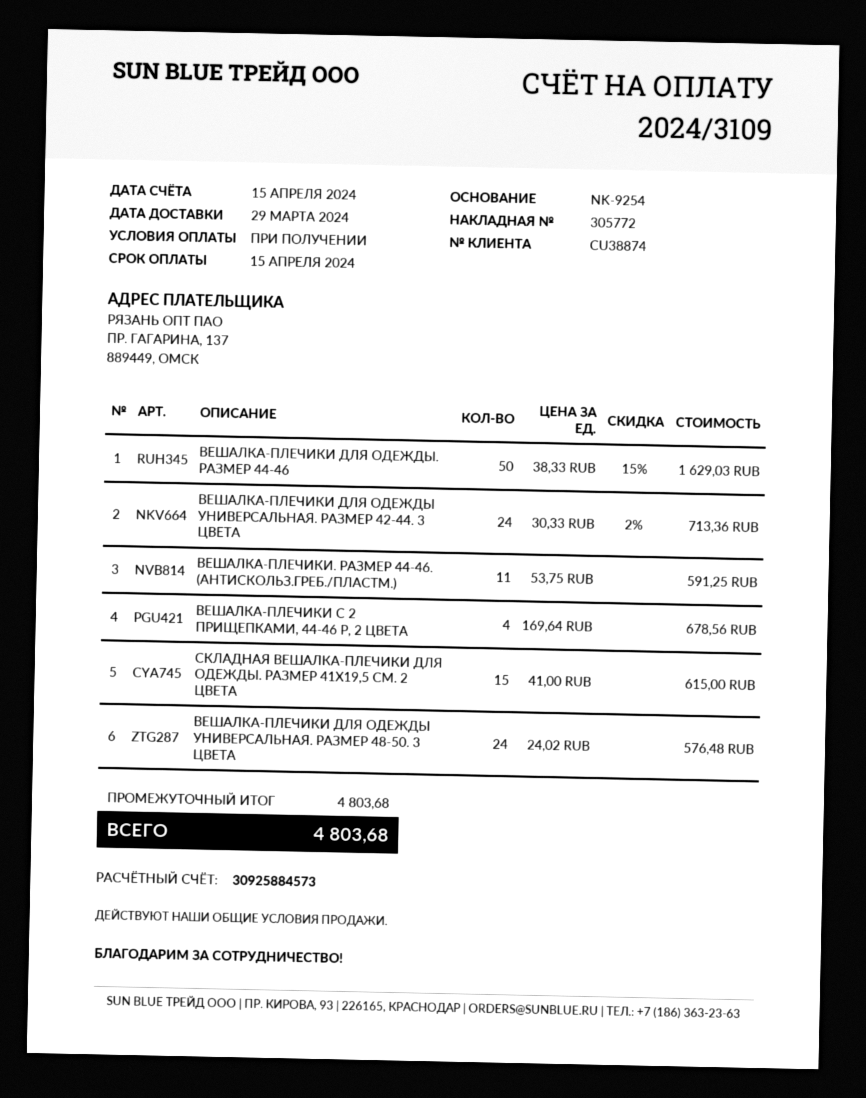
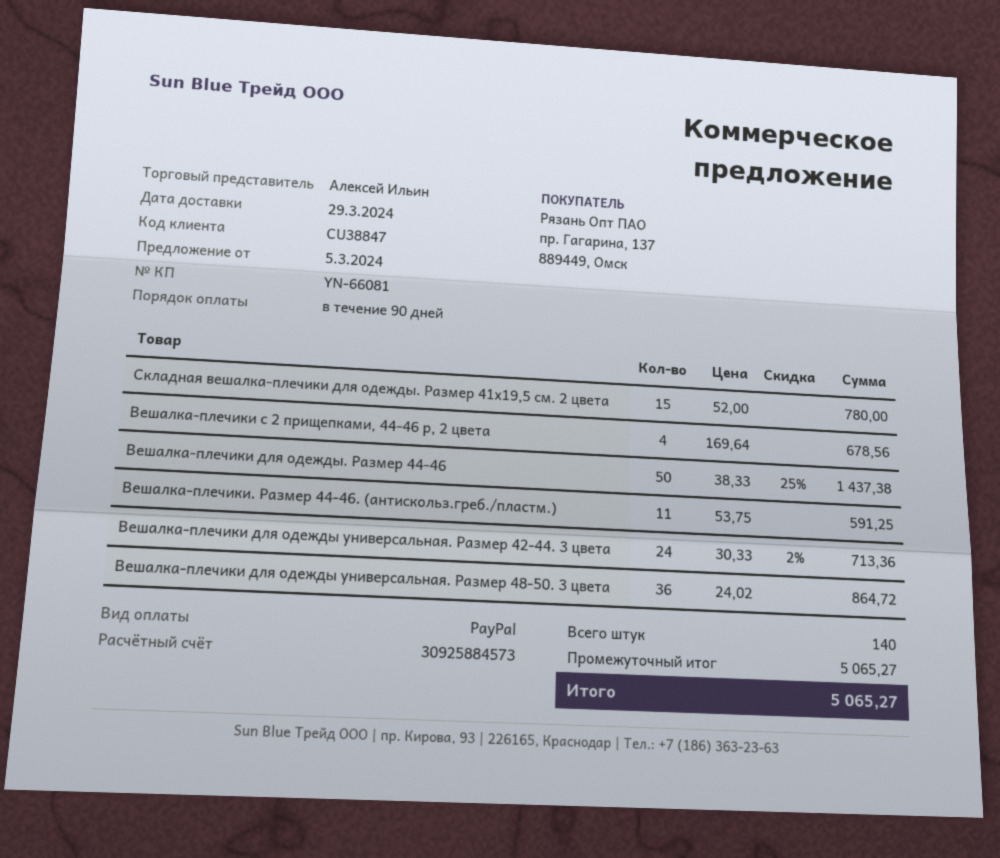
payment terms: on receipt -> 90 days
customer number: CU38874 -> CU38847
ВЕШАЛКА-ПЛЕЧИКИ ДЛЯ ОДЕЖДЫ. РАЗМЕР 44-46: 50 x 38.33 - 15% = 1629.03 -> 50 x 38.33 - 25% = 1437.38
СКЛАДНАЯ ВЕШАЛКА-ПЛЕЧИКИ ДЛЯ ОДЕЖДЫ. РАЗМЕР 41Х19,5 СМ. 2 ЦВЕТА: 15 x 41.00 = 615.00 -> 15 x 52.00 = 780.00
ВЕШАЛКА-ПЛЕЧИКИ ДЛЯ ОДЕЖДЫ УНИВЕРСАЛЬНАЯ. РАЗМЕР 48-50. 3 ЦВЕТА: 24 x 24.02 = 576.48 -> 36 x 24.02 = 864.72
subtotal: 4803.68 -> 5065.27
total: 4803.68 -> 5065.27

